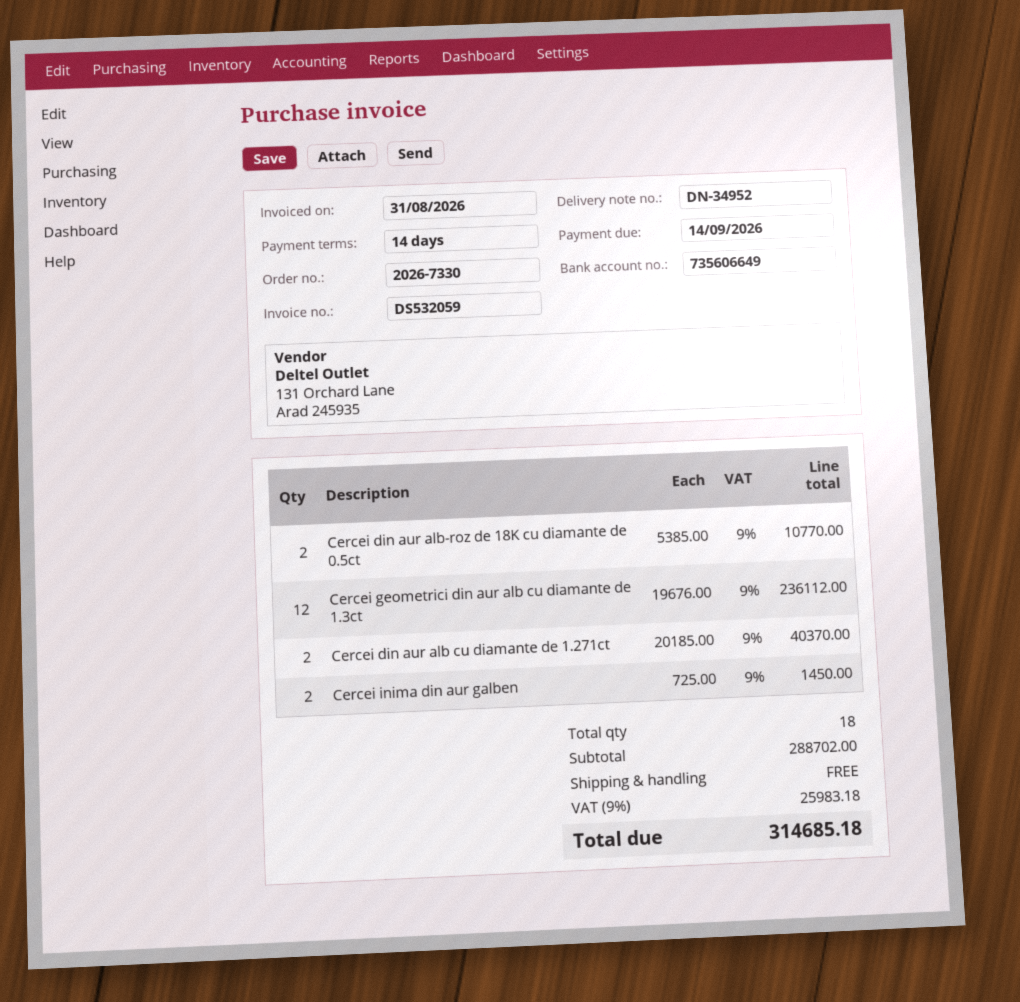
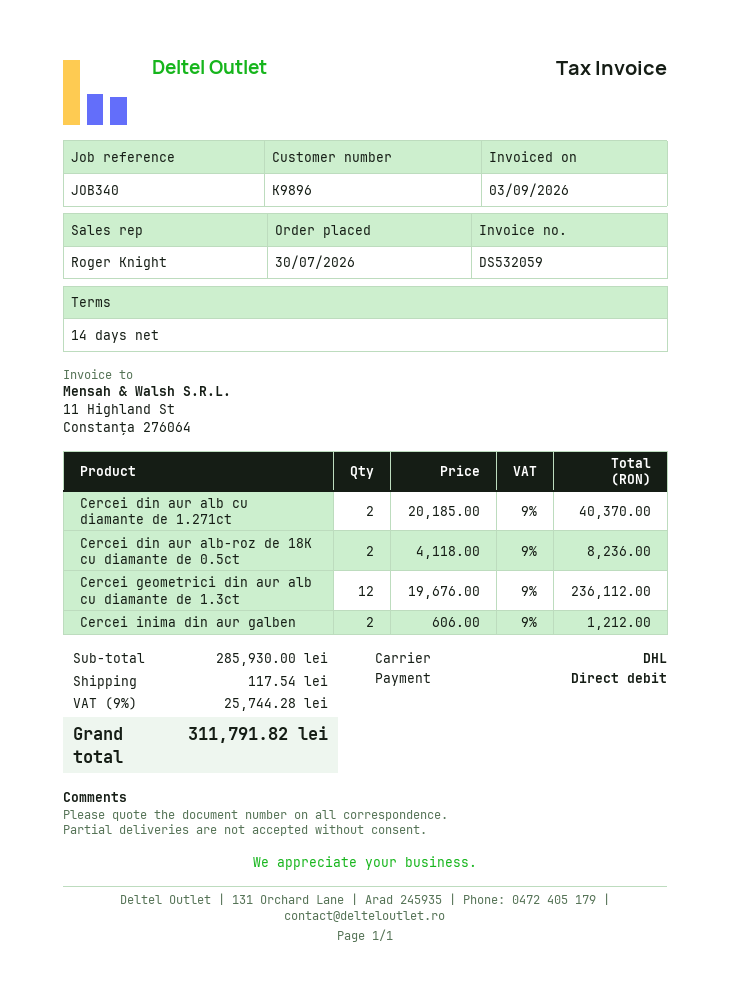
invoice date: 2026-08-31 -> 2026-09-03
Cercei din aur alb-roz de 18K cu diamante de 0.5ct: 2 x 5385.00 = 10770.00 -> 2 x 4118.00 = 8236.00
Cercei inima din aur galben: 2 x 725.00 = 1450.00 -> 2 x 606.00 = 1212.00
subtotal: 288702.00 -> 285930.00
shipping: 0.00 -> 117.54
tax: 9% = 25983.18 -> 9% = 25744.28
total: 314685.18 -> 311791.82

